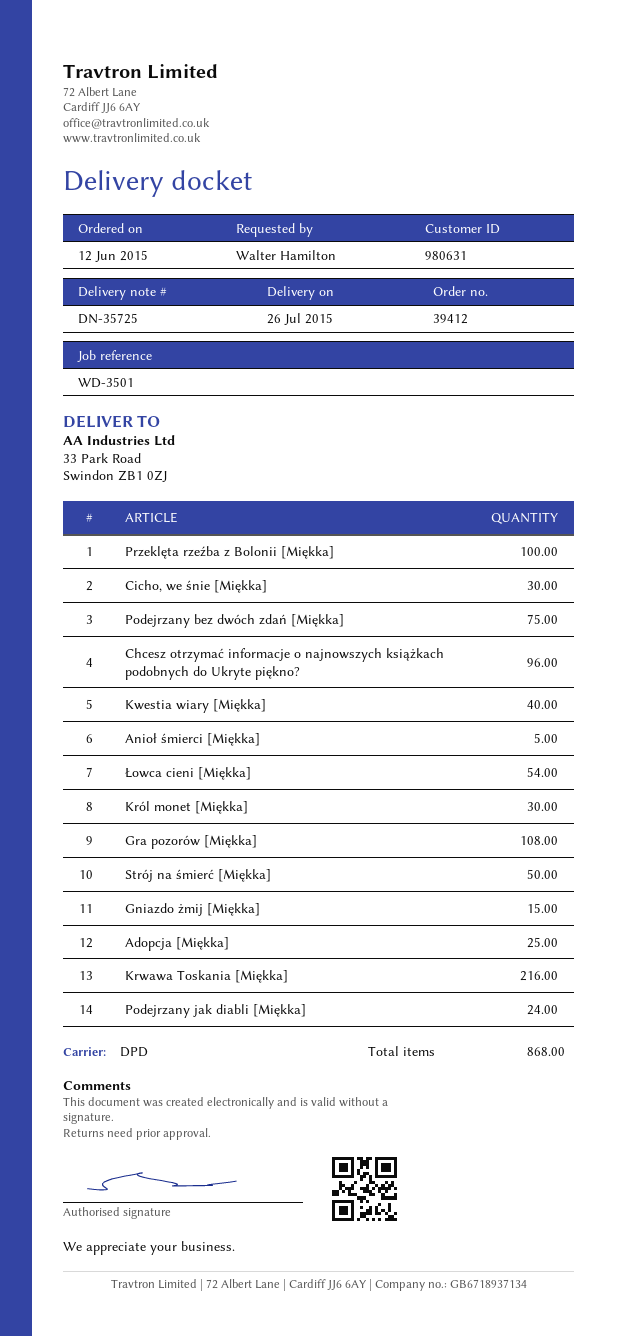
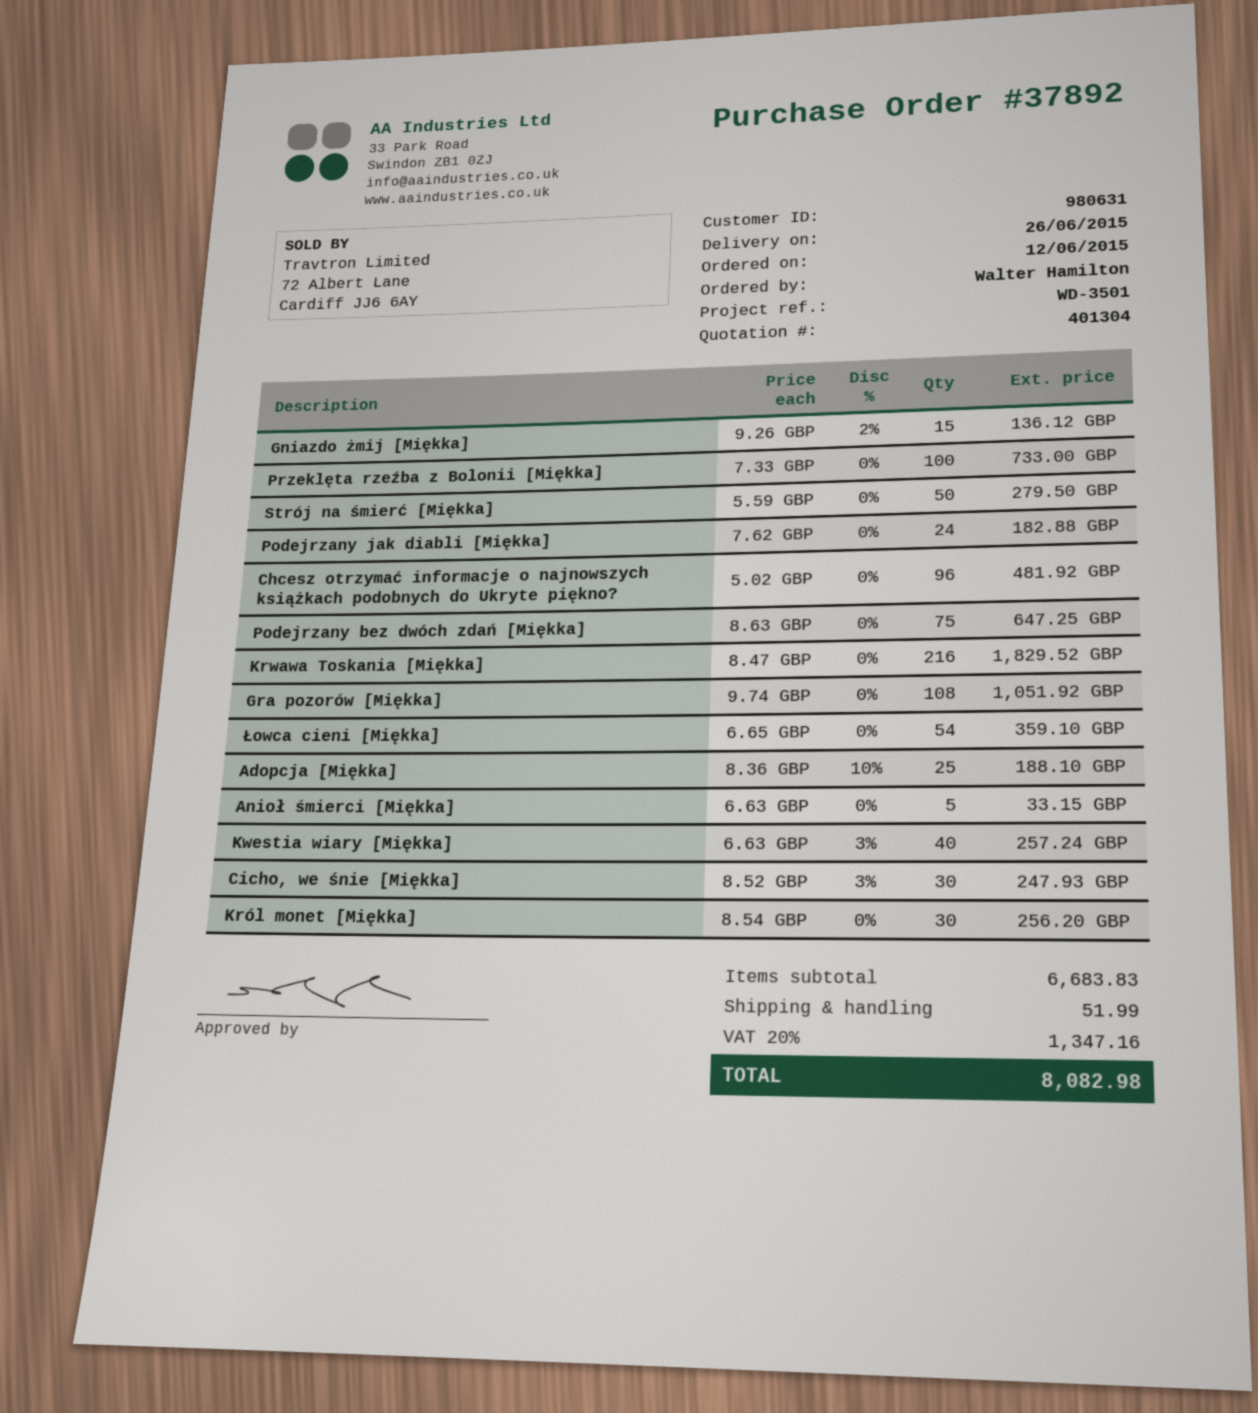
order number: 39412 -> 37892
delivery date: 2015-07-26 -> 2015-06-26

